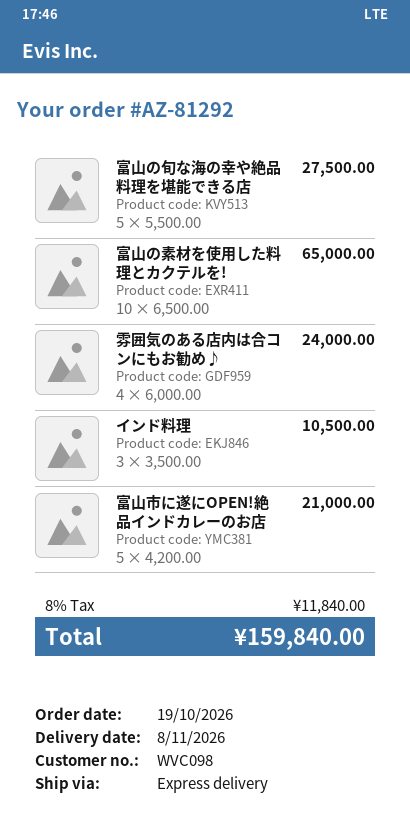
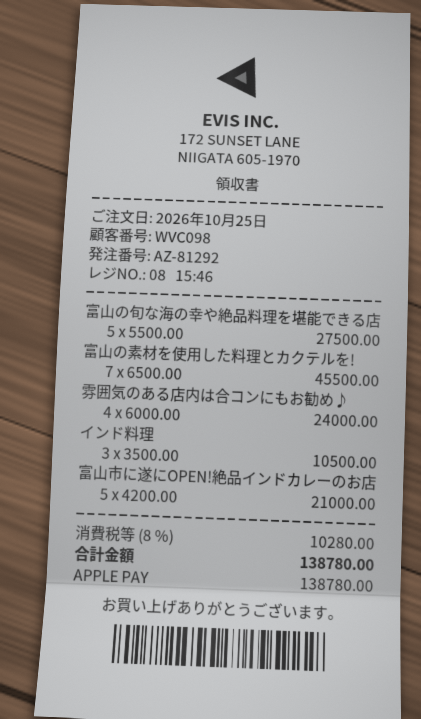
order date: 2026-10-19 -> 2026-10-25
富山の素材を使用した料理とカクテルを!: 10 x 6500.00 = 65000.00 -> 7 x 6500.00 = 45500.00
tax: 8% = 11840.00 -> 8% = 10280.00
total: 159840.00 -> 138780.00

